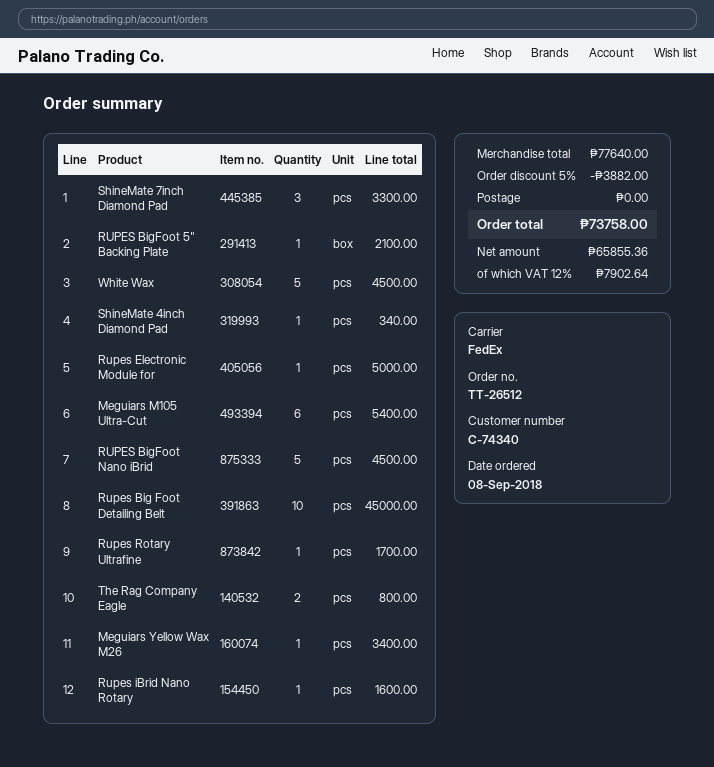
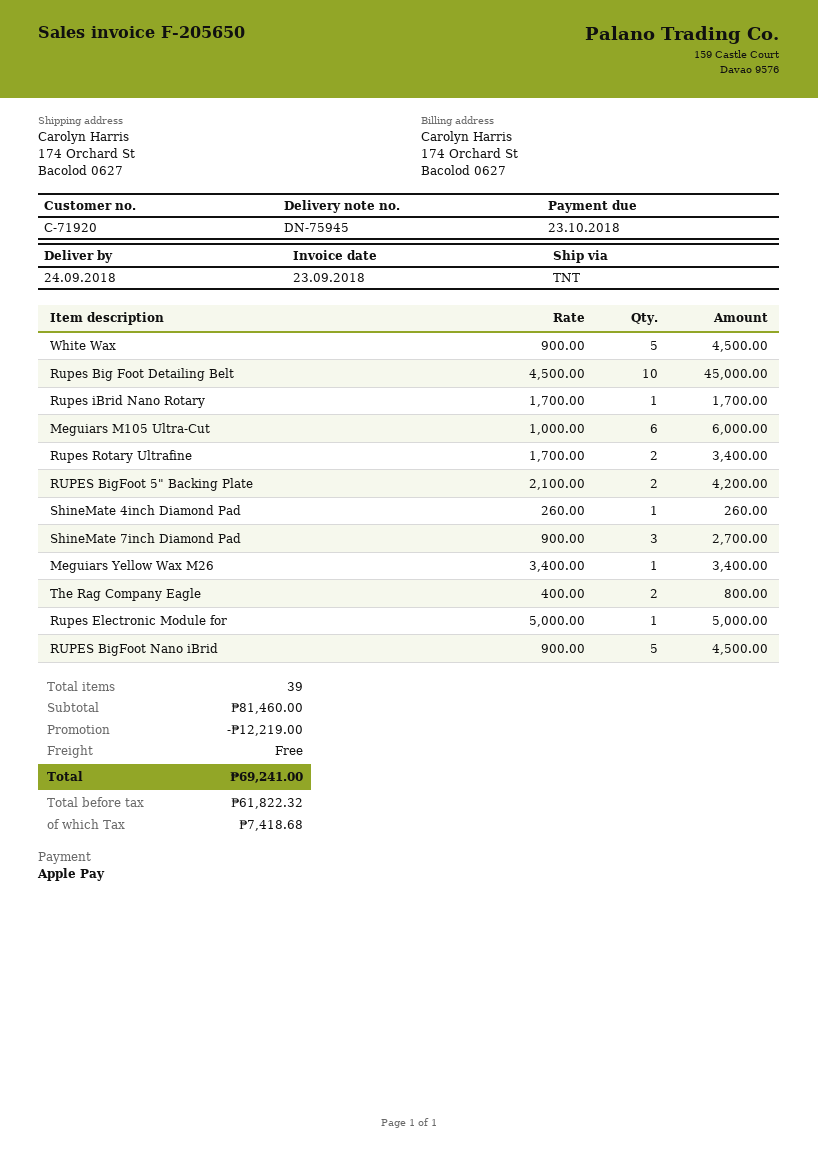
customer number: C-74340 -> C-71920
shipping method: FedEx -> TNT
ShineMate 7inch Diamond Pad: 3 for 3300.00 -> 3 for 2700.00
RUPES BigFoot 5" Backing Plate: 1 for 2100.00 -> 2 for 4200.00
ShineMate 4inch Diamond Pad: 1 for 340.00 -> 1 for 260.00
Meguiars M105 Ultra-Cut: 6 for 5400.00 -> 6 for 6000.00
Rupes Rotary Ultrafine: 1 for 1700.00 -> 2 for 3400.00
Rupes iBrid Nano Rotary: 1 for 1600.00 -> 1 for 1700.00
subtotal: 77640.00 -> 81460.00
discount: 3882.00 -> 12219.00
net: 65855.36 -> 61822.32
tax: 7902.64 -> 7418.68
total: 73758.00 -> 69241.00

